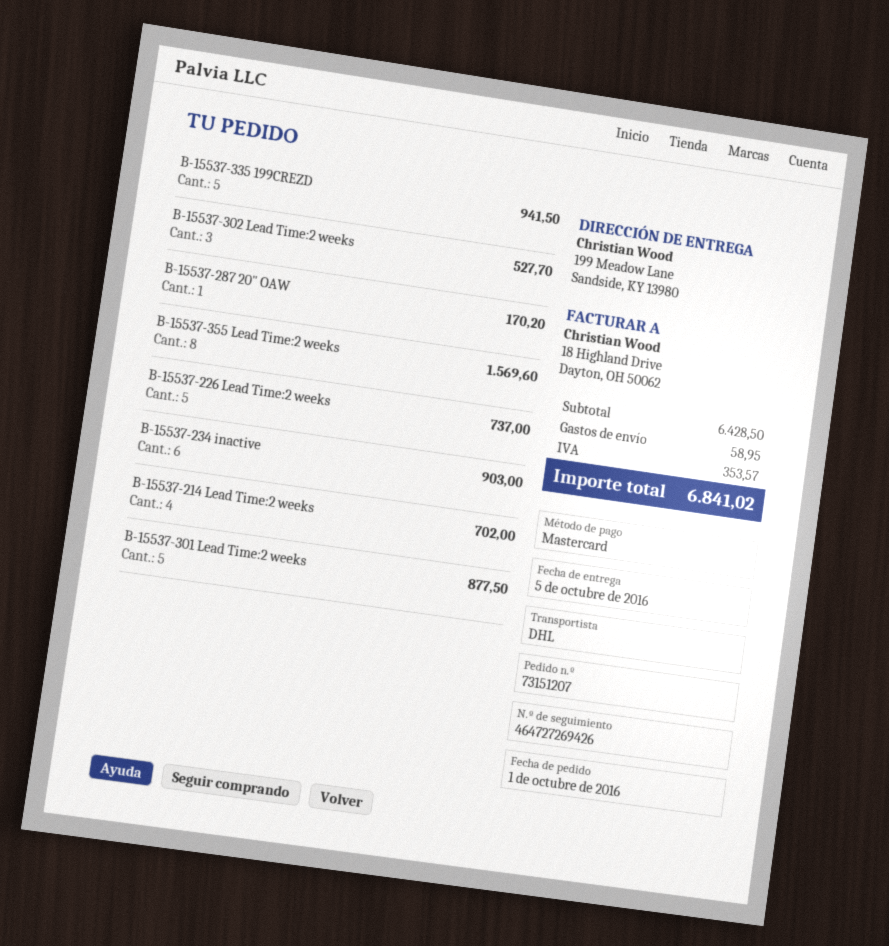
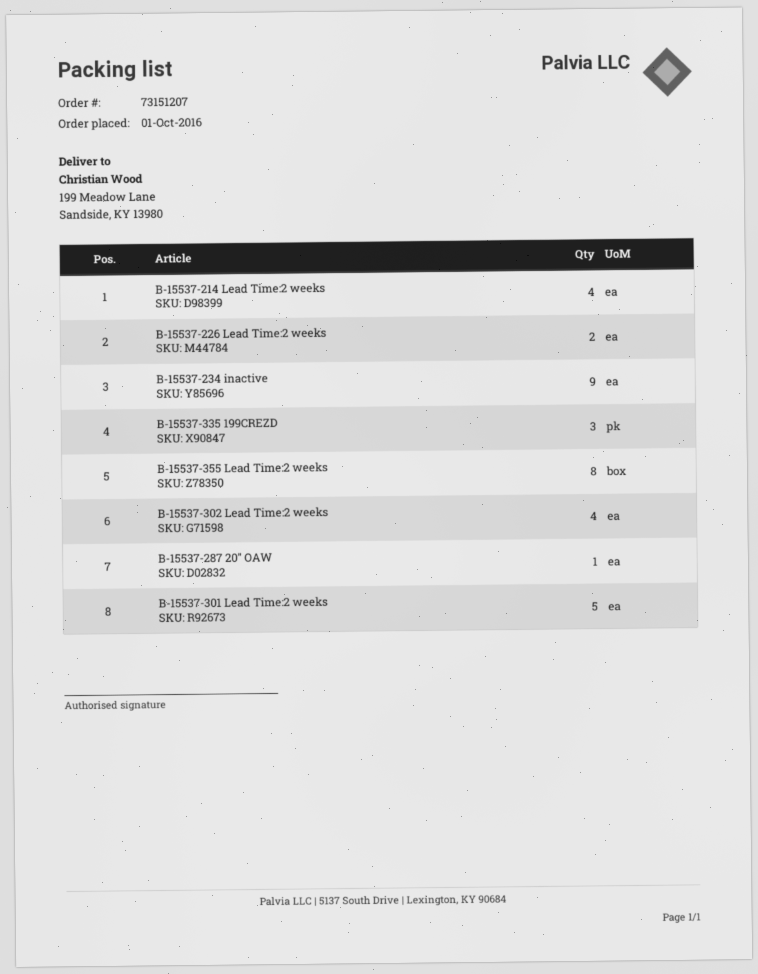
B-15537-335 199CREZD: 5 -> 3
B-15537-302 Lead Time:2 weeks: 3 -> 4
B-15537-226 Lead Time:2 weeks: 5 -> 2
B-15537-234 inactive: 6 -> 9

